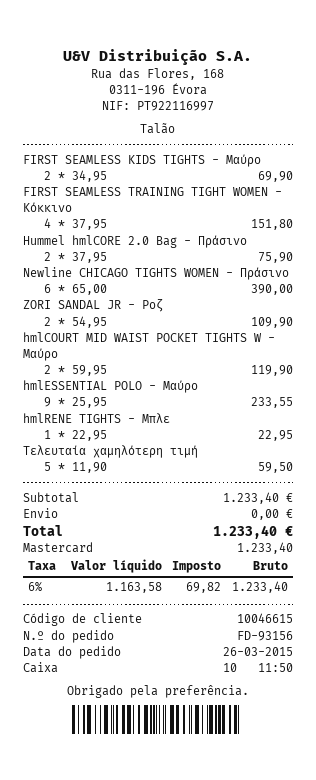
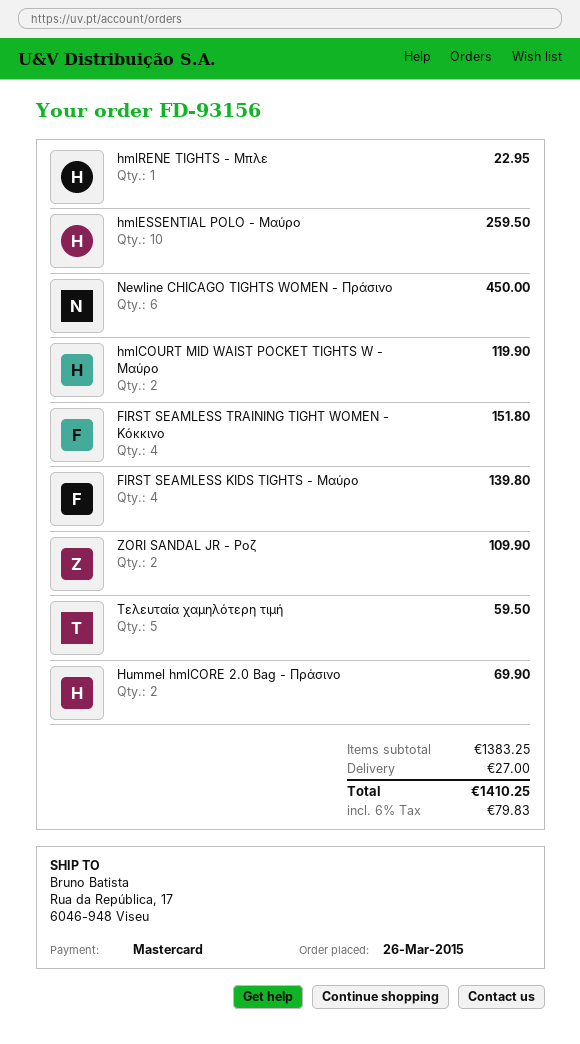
FIRST SEAMLESS KIDS TIGHTS - Μαύρο: 2 for 69.90 -> 4 for 139.80
Hummel hmlCORE 2.0 Bag - Πράσινο: 2 for 75.90 -> 2 for 69.90
Newline CHICAGO TIGHTS WOMEN - Πράσινο: 6 for 390.00 -> 6 for 450.00
hmlESSENTIAL POLO - Μαύρο: 9 for 233.55 -> 10 for 259.50
subtotal: 1233.40 -> 1383.25
shipping: 0.00 -> 27.00
tax: 6% = 69.82 -> 6% = 79.83
total: 1233.40 -> 1410.25

